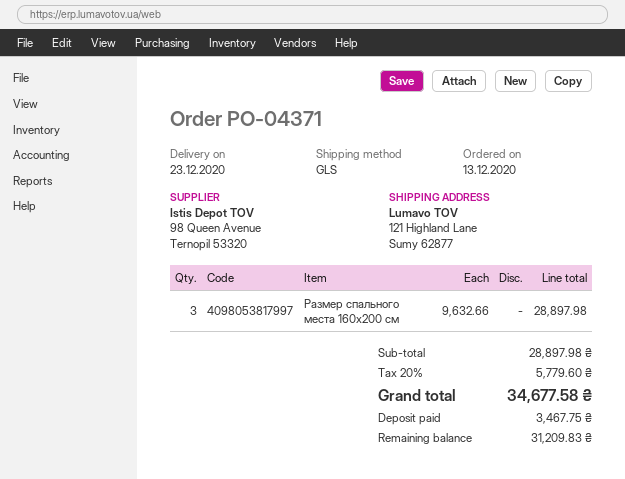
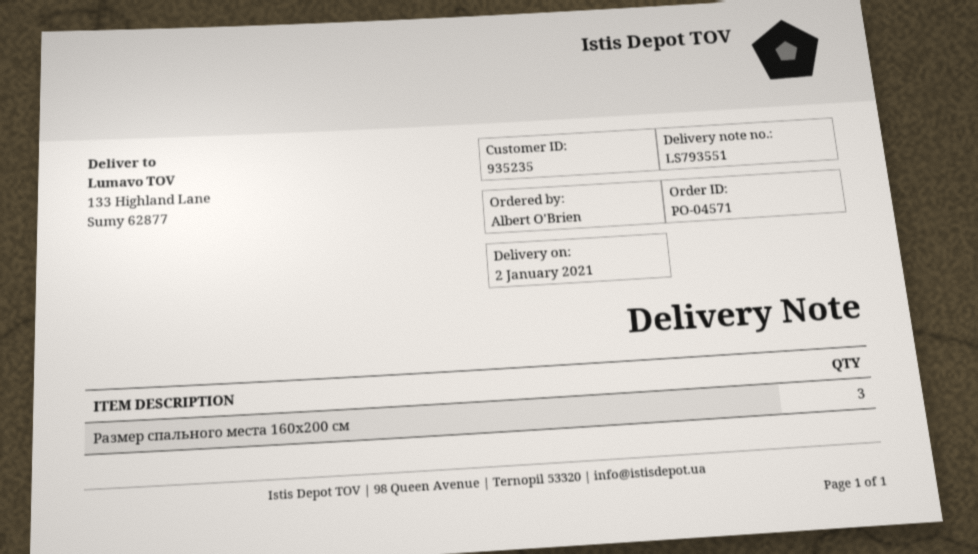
order number: PO-04371 -> PO-04571
delivery date: 2020-12-23 -> 2021-01-02
ship to: 121 Highland Lane, Sumy 62877 -> 133 Highland Lane, Sumy 62877

